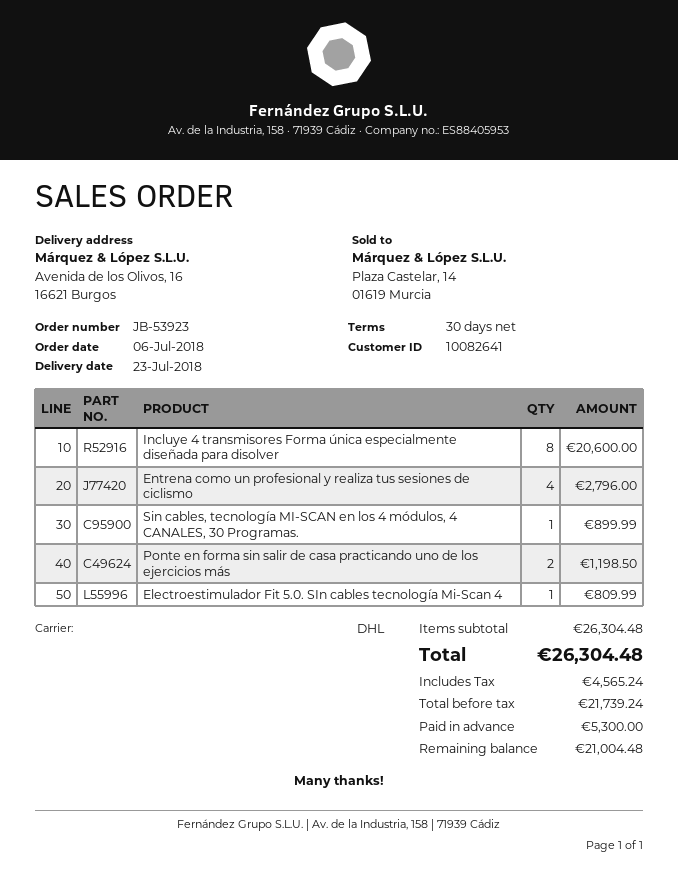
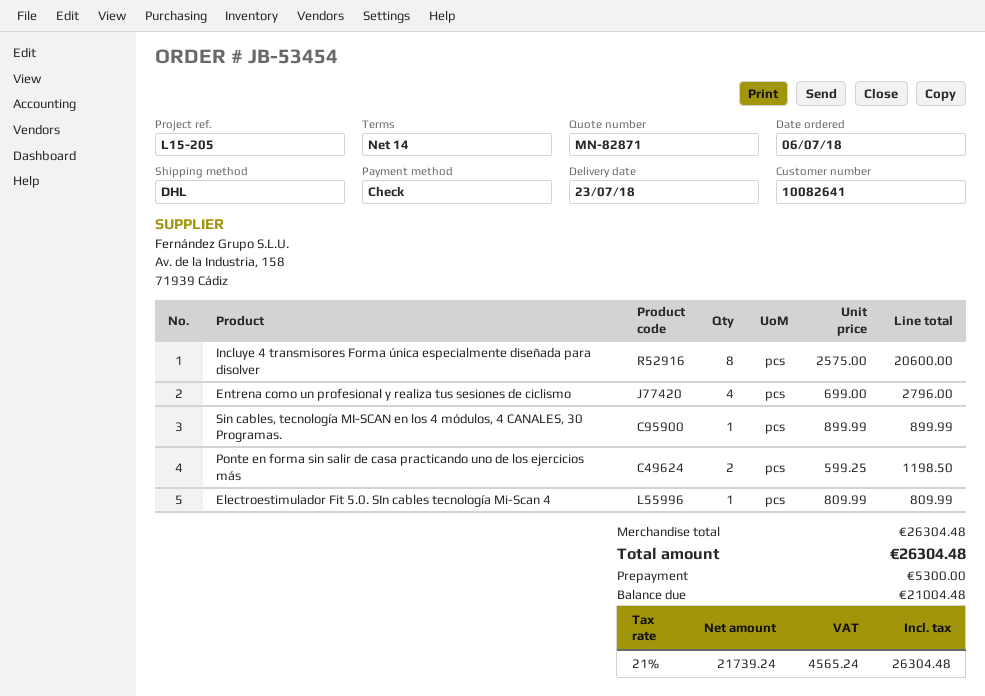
order number: JB-53923 -> JB-53454
payment terms: 30 days -> 14 days

